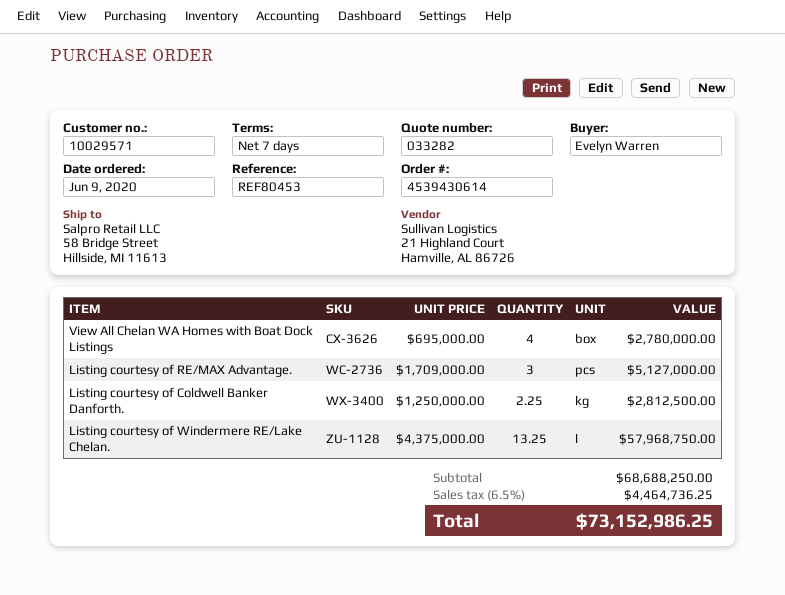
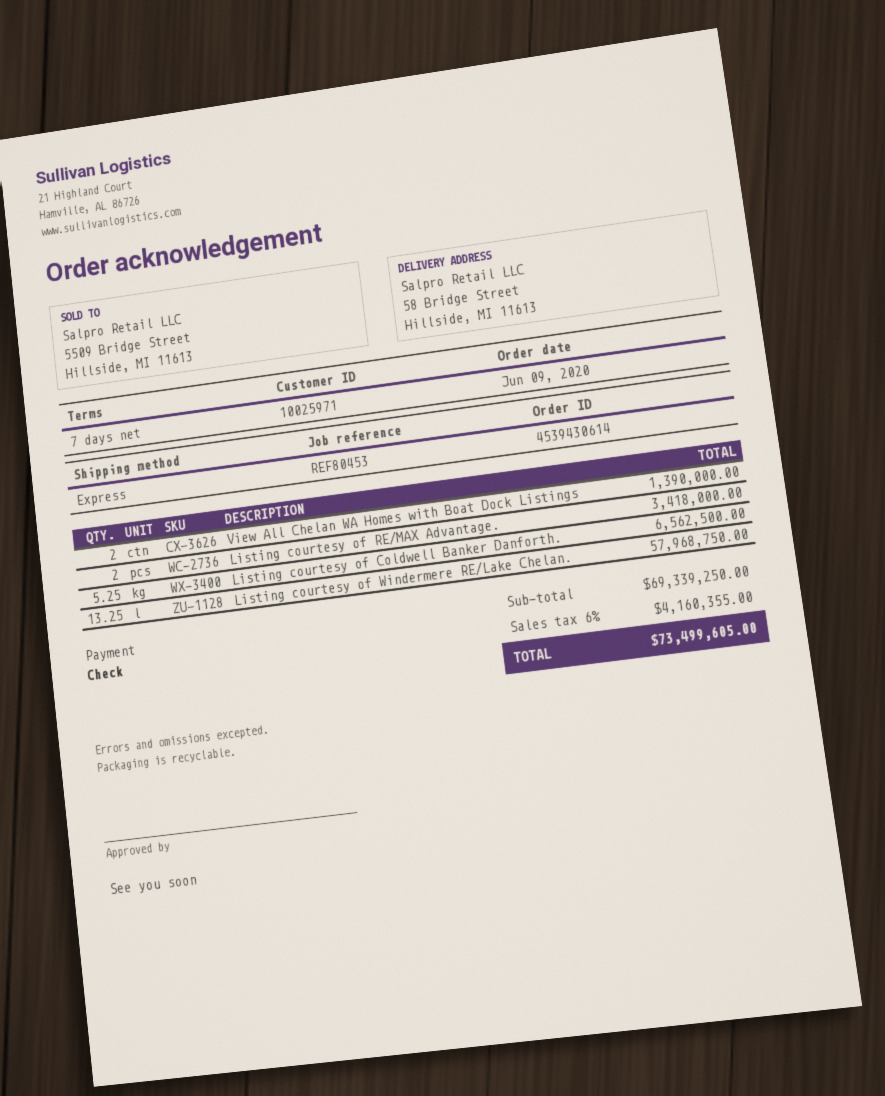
customer number: 10029571 -> 10025971
View All Chelan WA Homes with Boat Dock Listings: 4 for 2780000.00 -> 2 for 1390000.00
Listing courtesy of RE/MAX Advantage.: 3 for 5127000.00 -> 2 for 3418000.00
Listing courtesy of Coldwell Banker Danforth.: 2.25 for 2812500.00 -> 5.25 for 6562500.00
subtotal: 68688250.00 -> 69339250.00
tax: 6.5% = 4464736.25 -> 6% = 4160355.00
total: 73152986.25 -> 73499605.00

